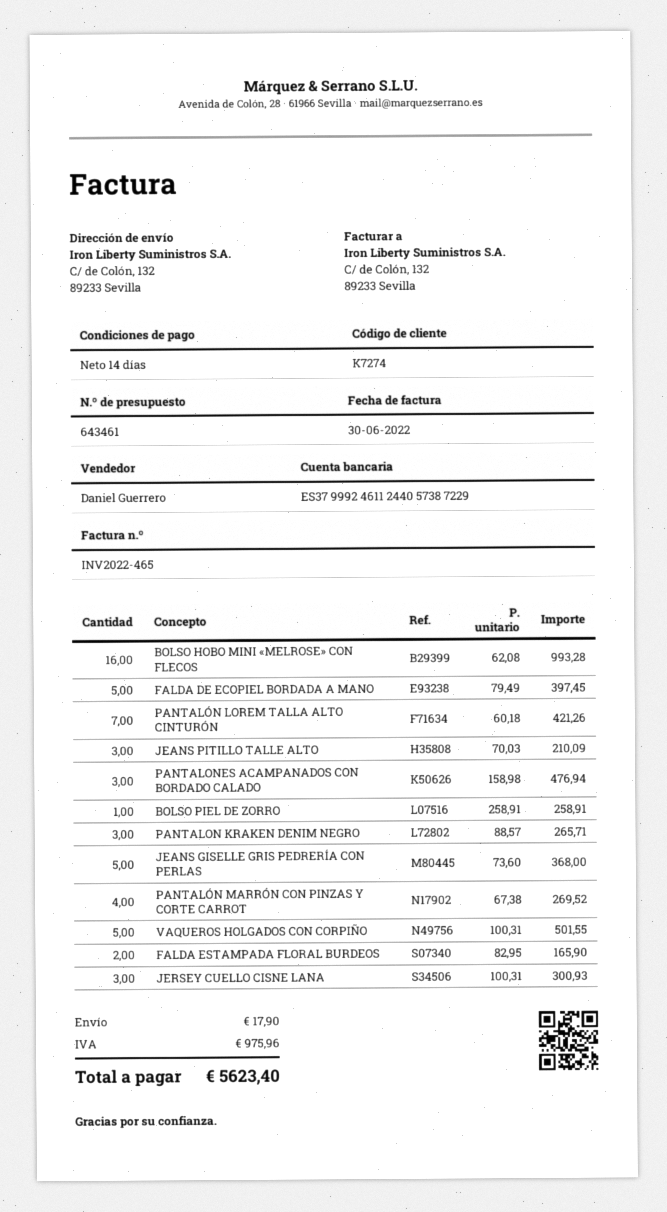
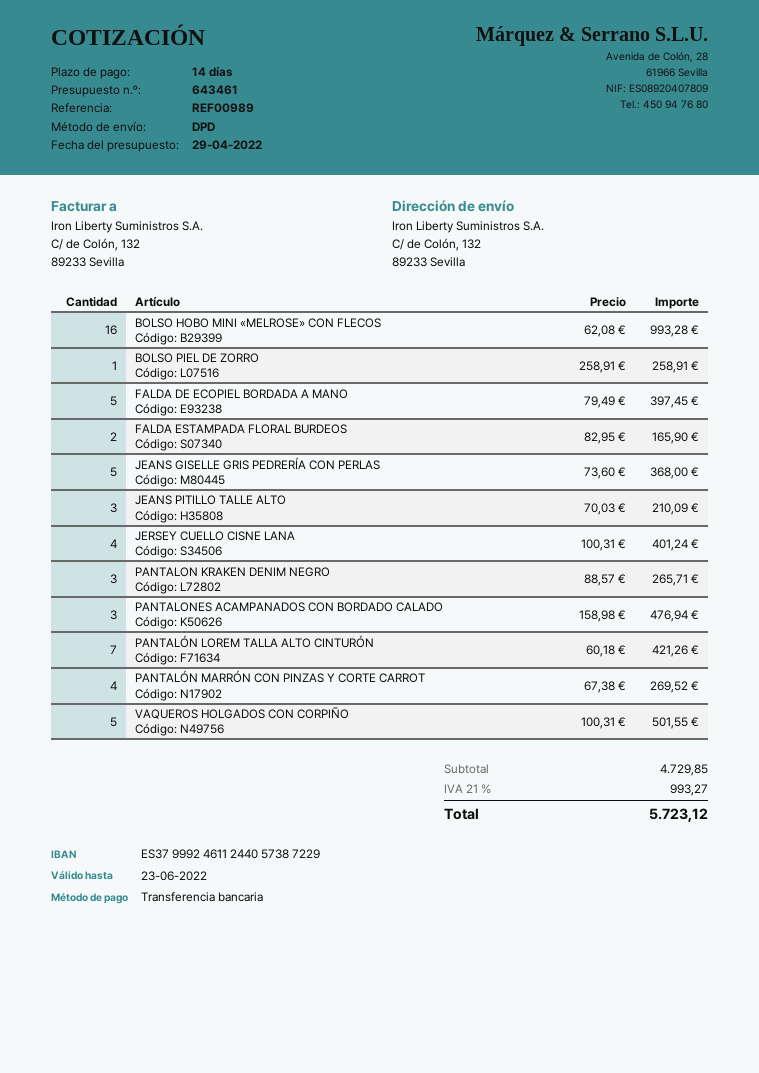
JERSEY CUELLO CISNE LANA: 3 x 100.31 = 300.93 -> 4 x 100.31 = 401.24
shipping: 17.90 -> none
tax: 975.96 -> 993.27
total: 5623.40 -> 5723.12

